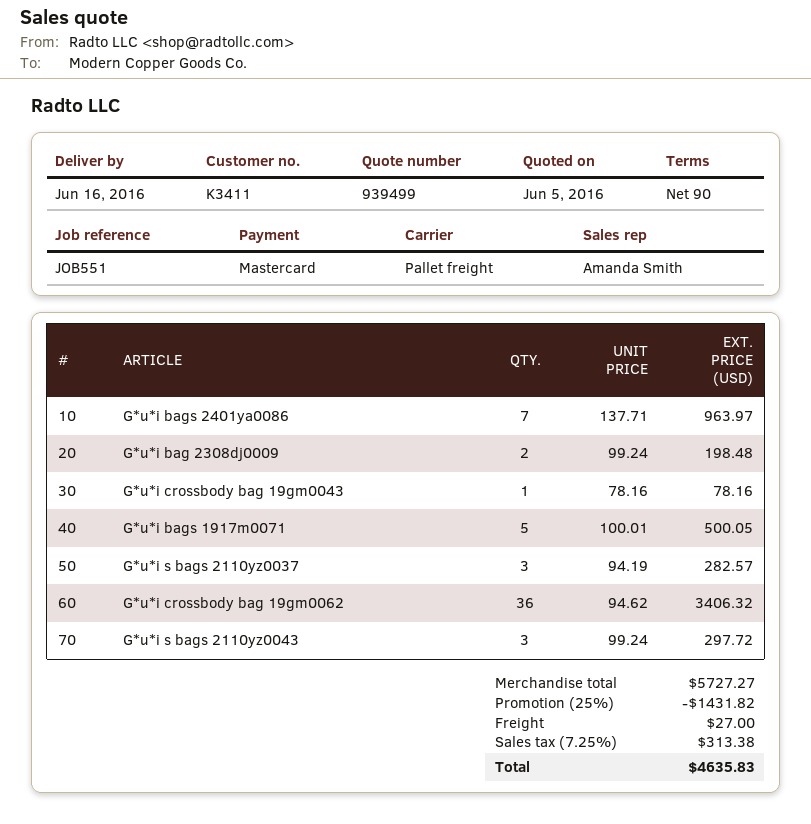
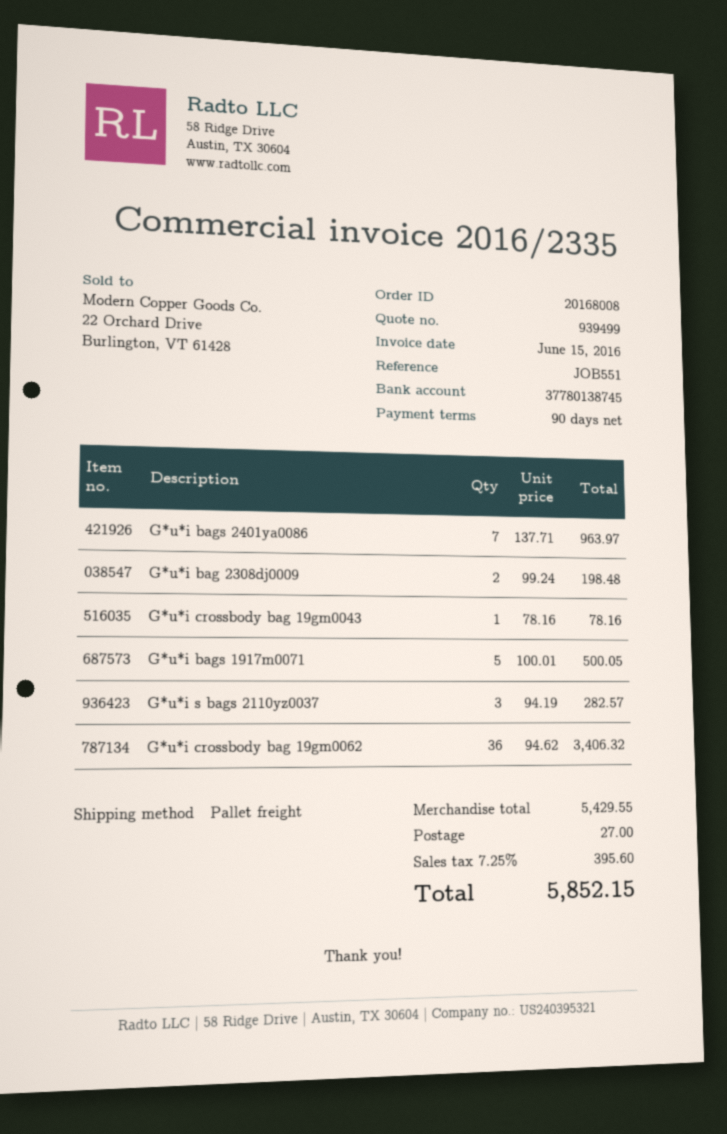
G*u*i s bags 2110yz0043: 3 x 99.24 = 297.72 -> none
subtotal: 5727.27 -> 5429.55
discount: 25% = 1431.82 -> none
tax: 7.25% = 313.38 -> 7.25% = 395.60
total: 4635.83 -> 5852.15

